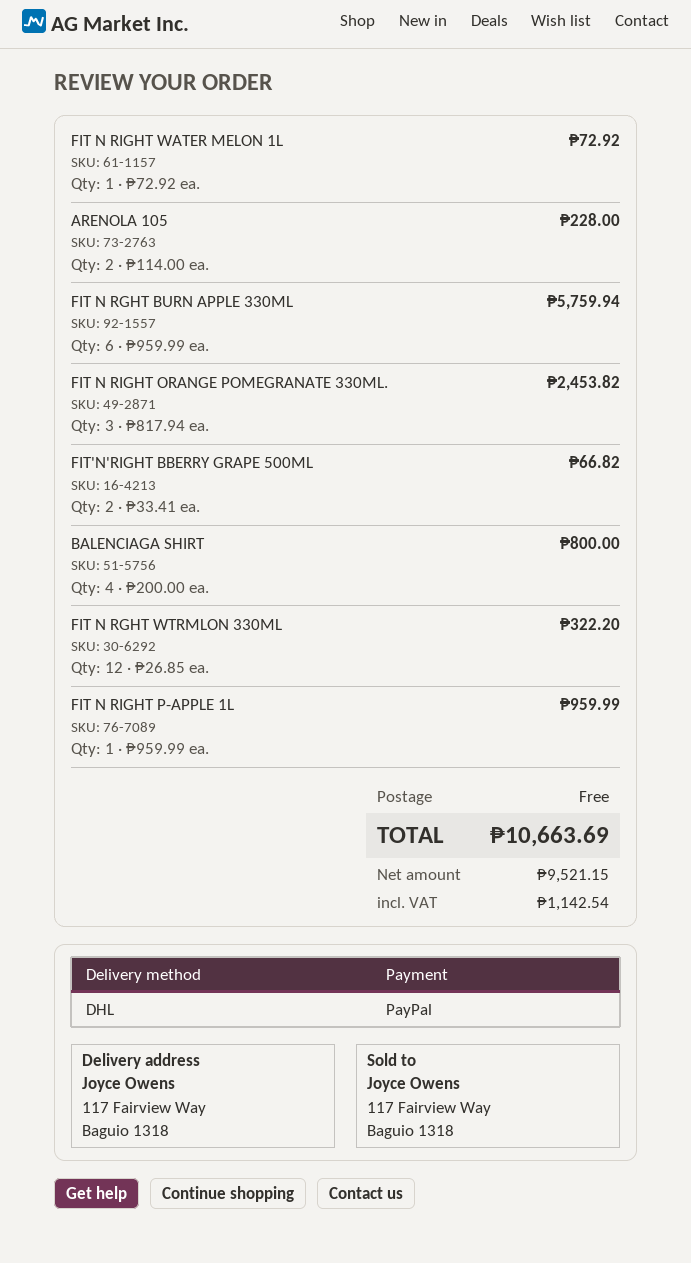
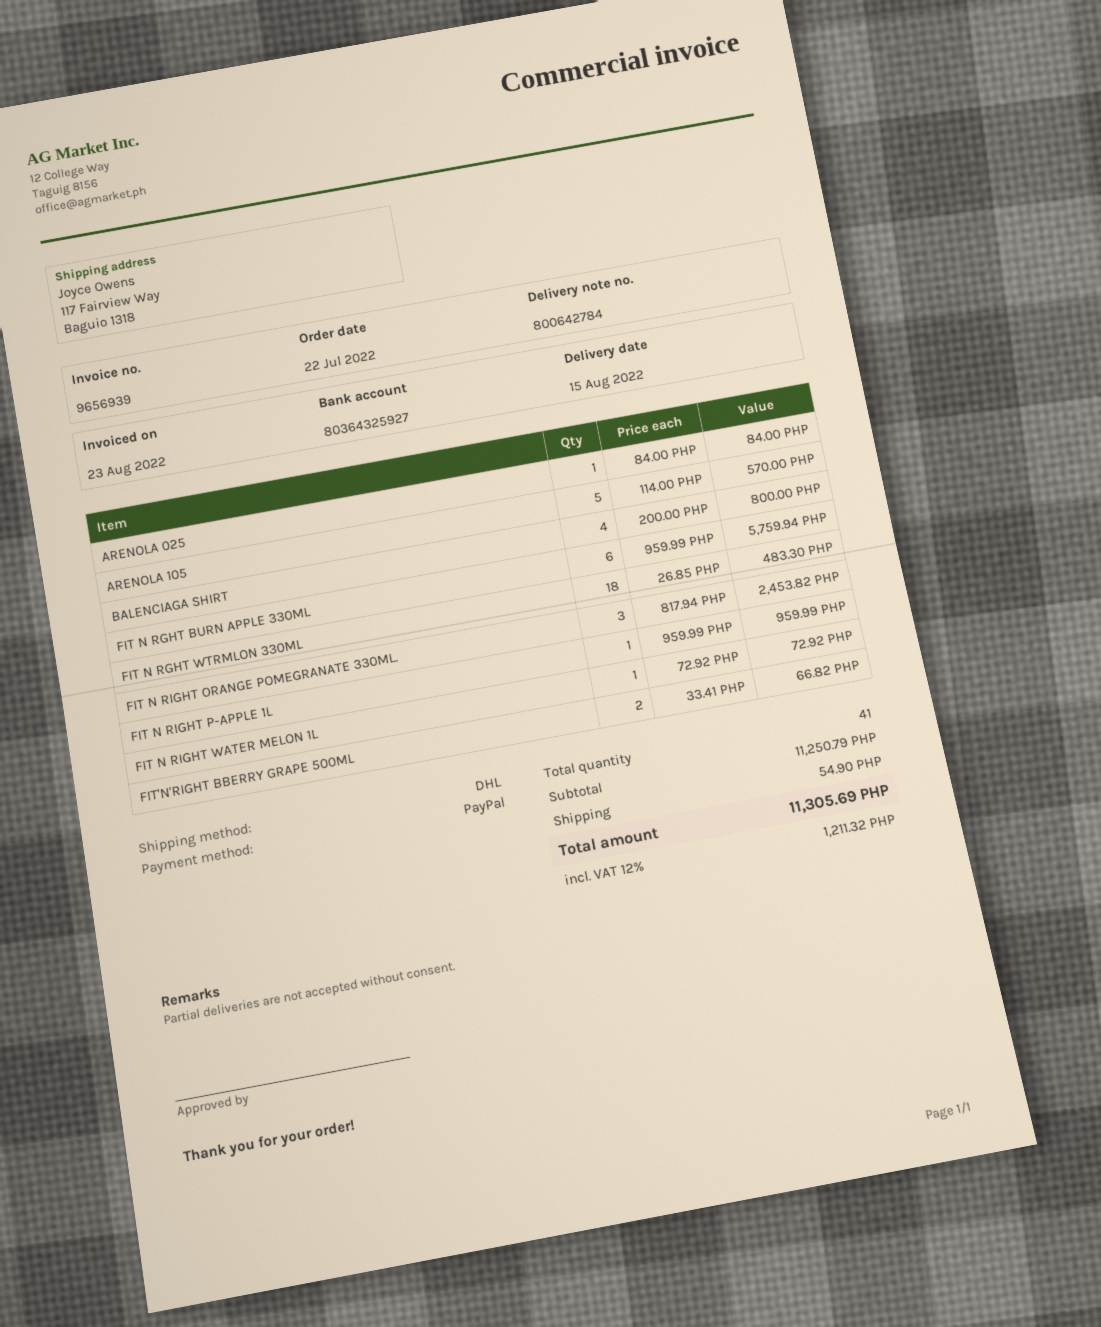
ARENOLA 105: 2 x 114.00 = 228.00 -> 5 x 114.00 = 570.00
FIT N RGHT WTRMLON 330ML: 12 x 26.85 = 322.20 -> 18 x 26.85 = 483.30
ARENOLA 025: none -> 1 x 84.00 = 84.00
shipping: 0.00 -> 54.90
tax: 1142.54 -> 1211.32
total: 10663.69 -> 11305.69

